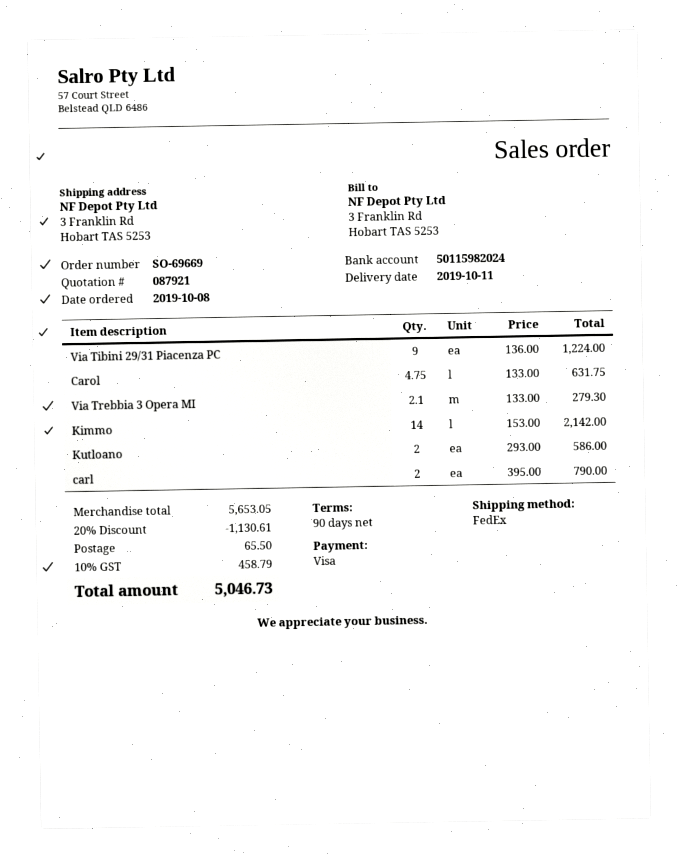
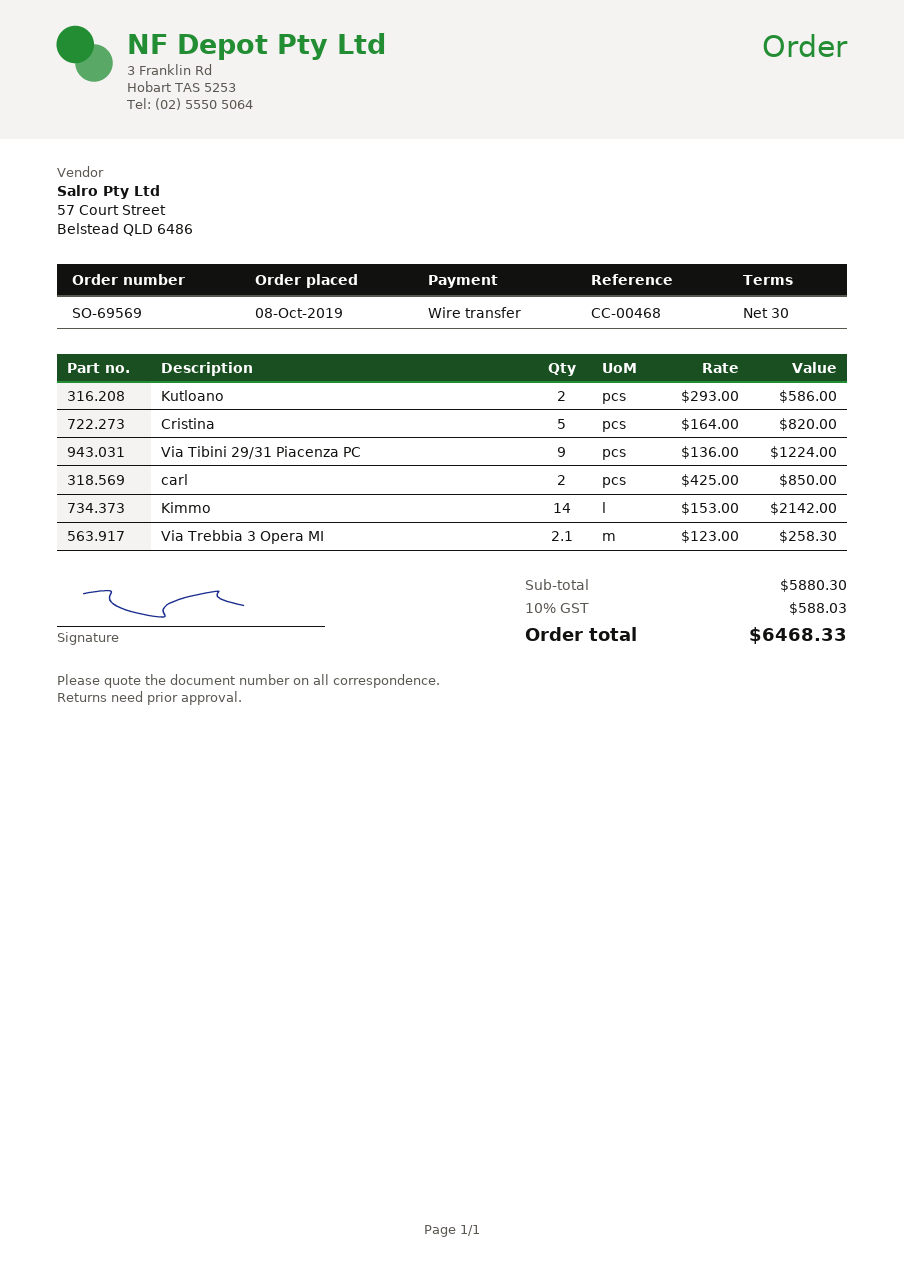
order number: SO-69669 -> SO-69569
payment terms: 90 days -> 30 days
payment method: Visa -> bank transfer
Carol: 4.75 x 133.00 = 631.75 -> none
Via Trebbia 3 Opera MI: 2.1 x 133.00 = 279.30 -> 2.1 x 123.00 = 258.30
carl: 2 x 395.00 = 790.00 -> 2 x 425.00 = 850.00
Cristina: none -> 5 x 164.00 = 820.00
subtotal: 5653.05 -> 5880.30
discount: 20% = 1130.61 -> none
shipping: 65.50 -> none
tax: 10% = 458.79 -> 10% = 588.03
total: 5046.73 -> 6468.33

